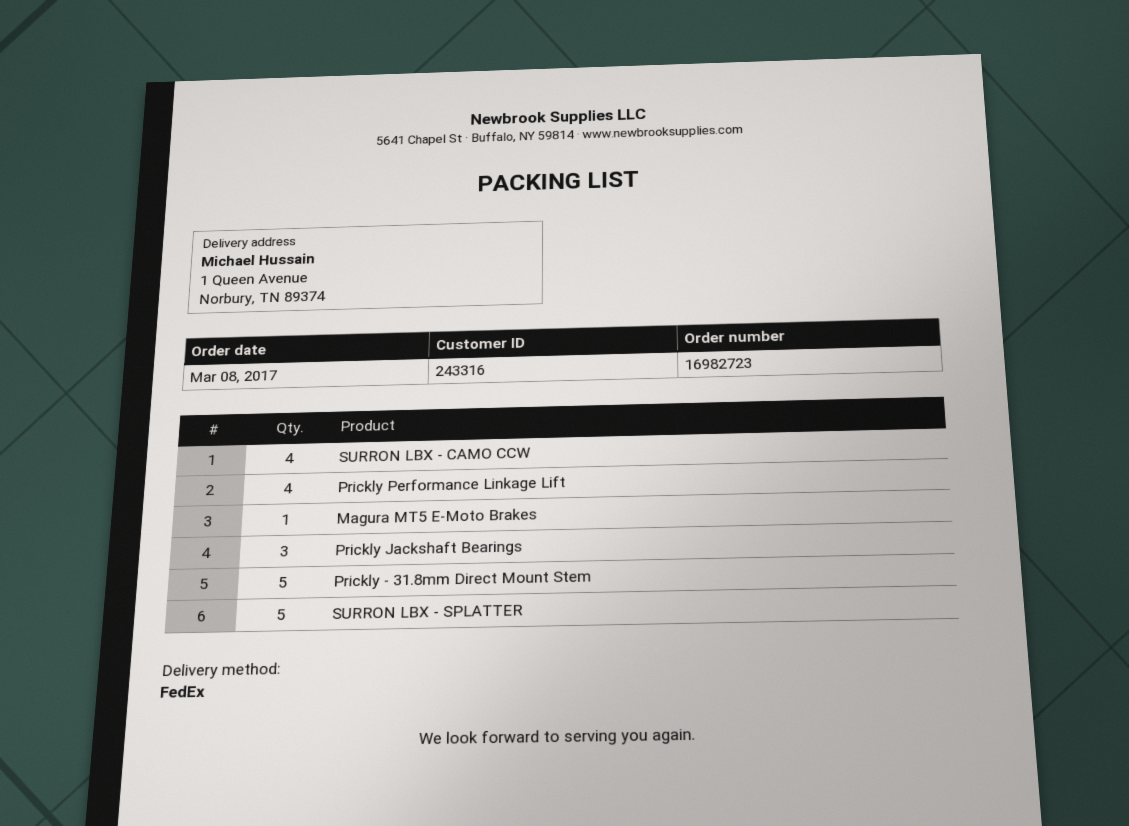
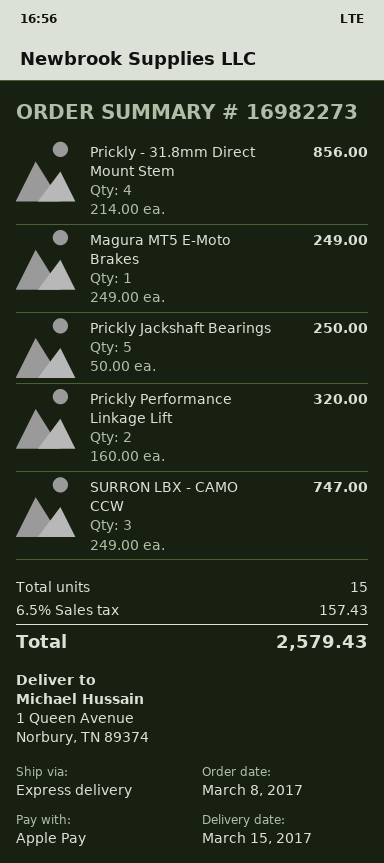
order number: 16982723 -> 16982273
shipping method: FedEx -> express
SURRON LBX - CAMO CCW: 4 -> 3
Prickly Performance Linkage Lift: 4 -> 2
Prickly Jackshaft Bearings: 3 -> 5
Prickly - 31.8mm Direct Mount Stem: 5 -> 4
SURRON LBX - SPLATTER: 5 -> none

